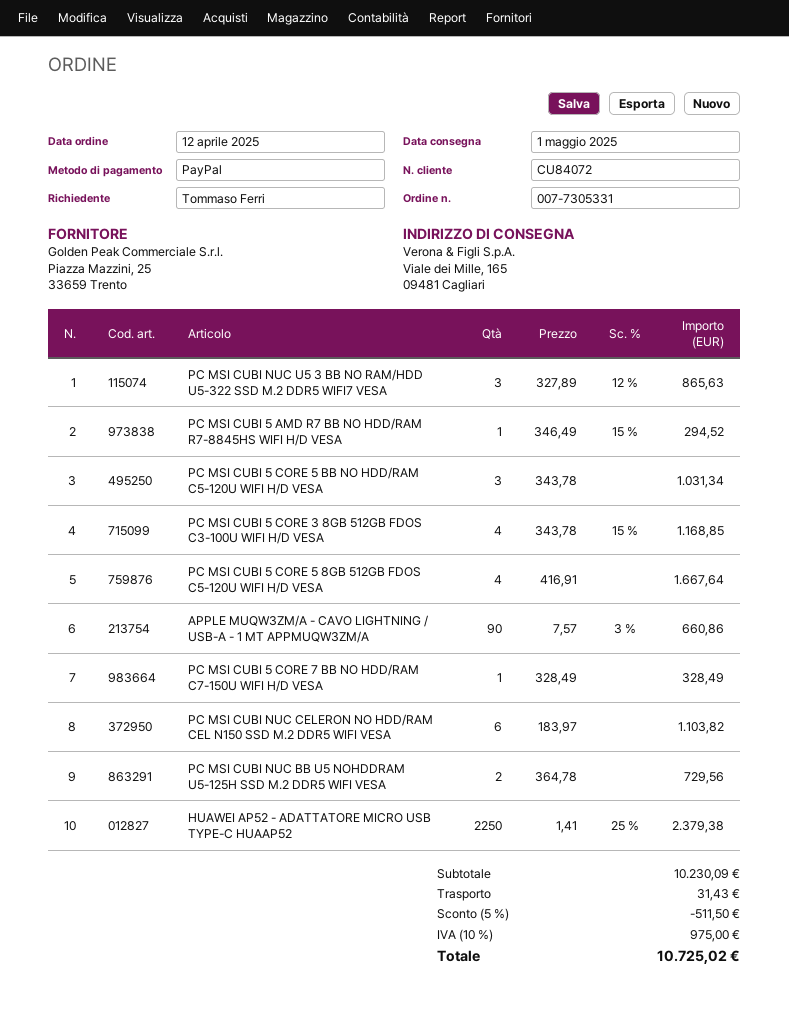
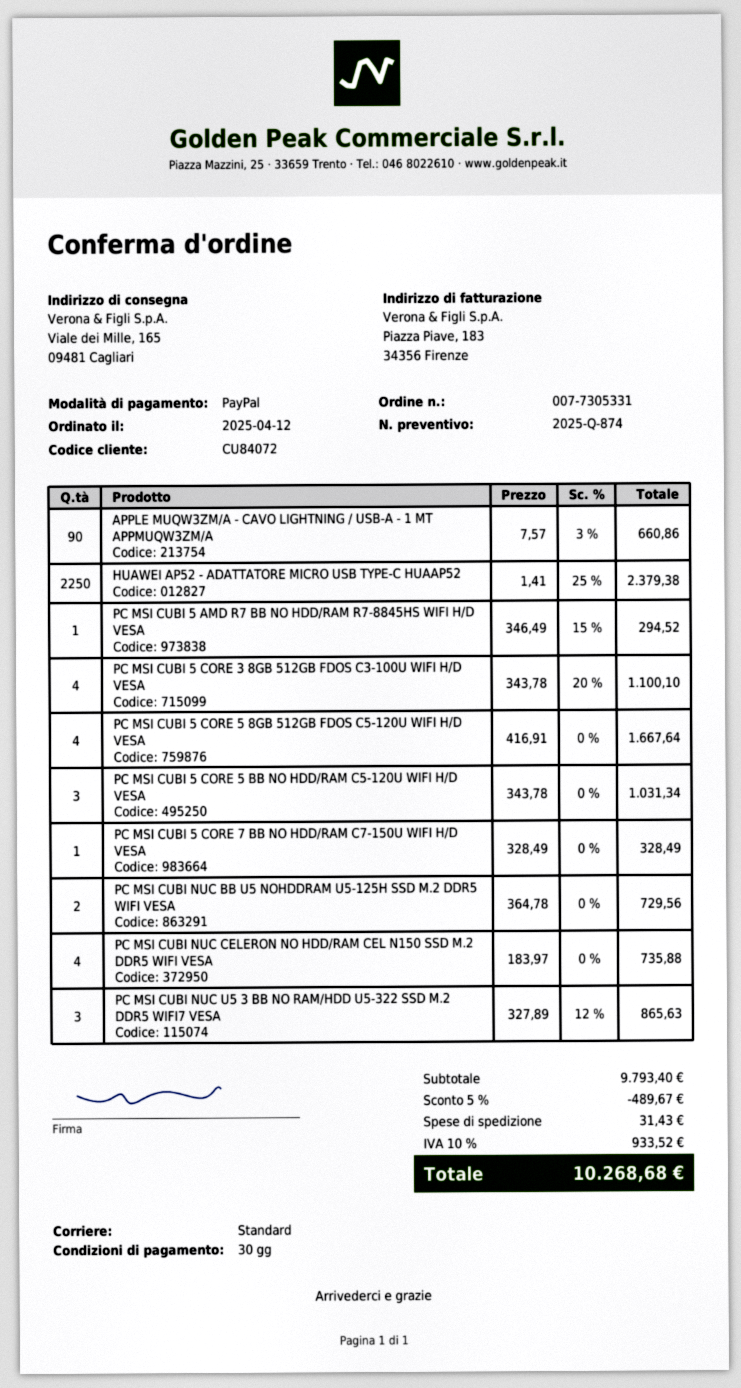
PC MSI CUBI 5 CORE 3 8GB 512GB FDOS C3-100U WIFI H/D VESA: 4 x 343.78 - 15% = 1168.85 -> 4 x 343.78 - 20% = 1100.10
PC MSI CUBI NUC CELERON NO HDD/RAM CEL N150 SSD M.2 DDR5 WIFI VESA: 6 x 183.97 = 1103.82 -> 4 x 183.97 = 735.88
subtotal: 10230.09 -> 9793.40
discount: 5% = 511.50 -> 5% = 489.67
tax: 10% = 975.00 -> 10% = 933.52
total: 10725.02 -> 10268.68

